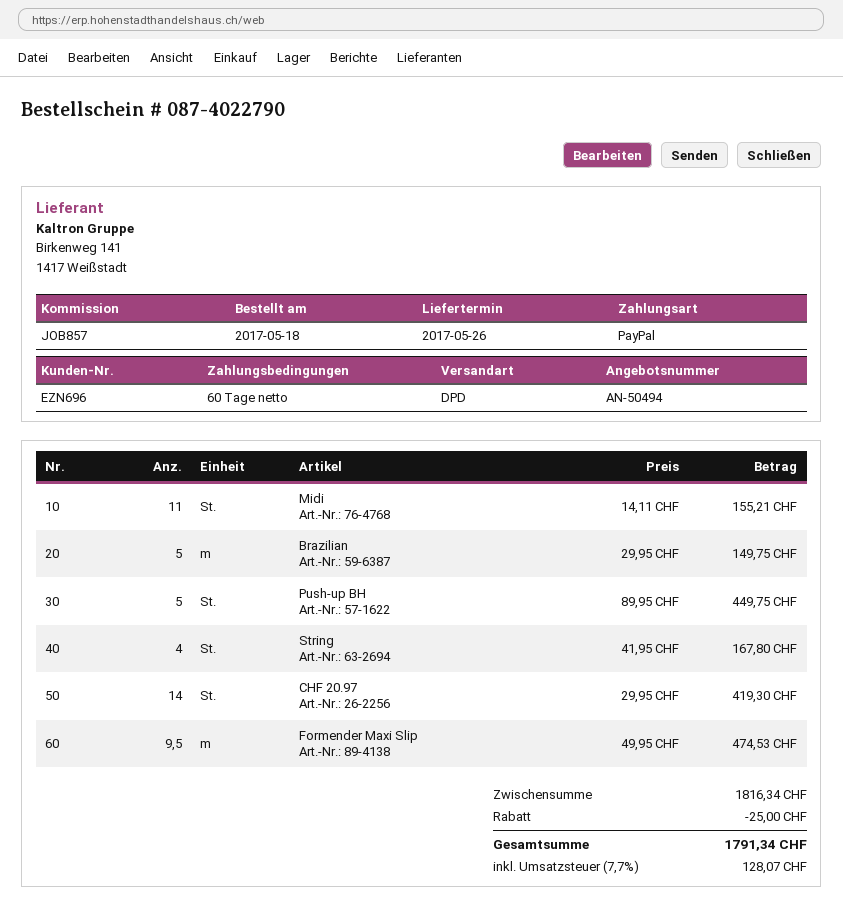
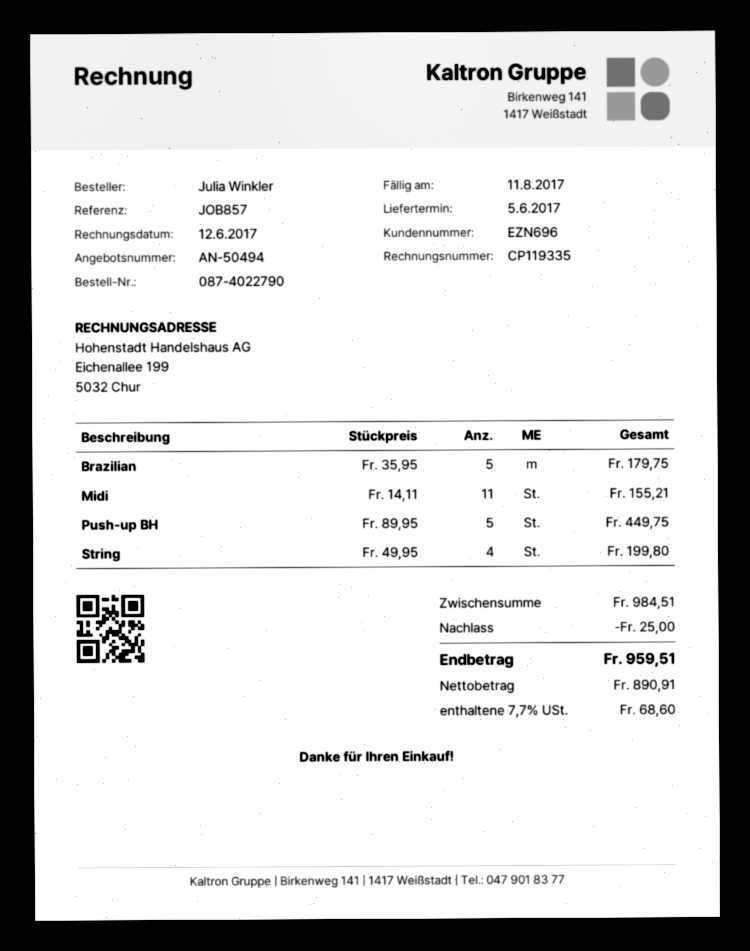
delivery date: 2017-05-26 -> 2017-06-05
Brazilian: 5 x 29.95 = 149.75 -> 5 x 35.95 = 179.75
String: 4 x 41.95 = 167.80 -> 4 x 49.95 = 199.80
CHF 20.97: 14 x 29.95 = 419.30 -> none
Formender Maxi Slip: 9.5 x 49.95 = 474.53 -> none
subtotal: 1816.34 -> 984.51
tax: 7.7% = 128.07 -> 7.7% = 68.60
total: 1791.34 -> 959.51

